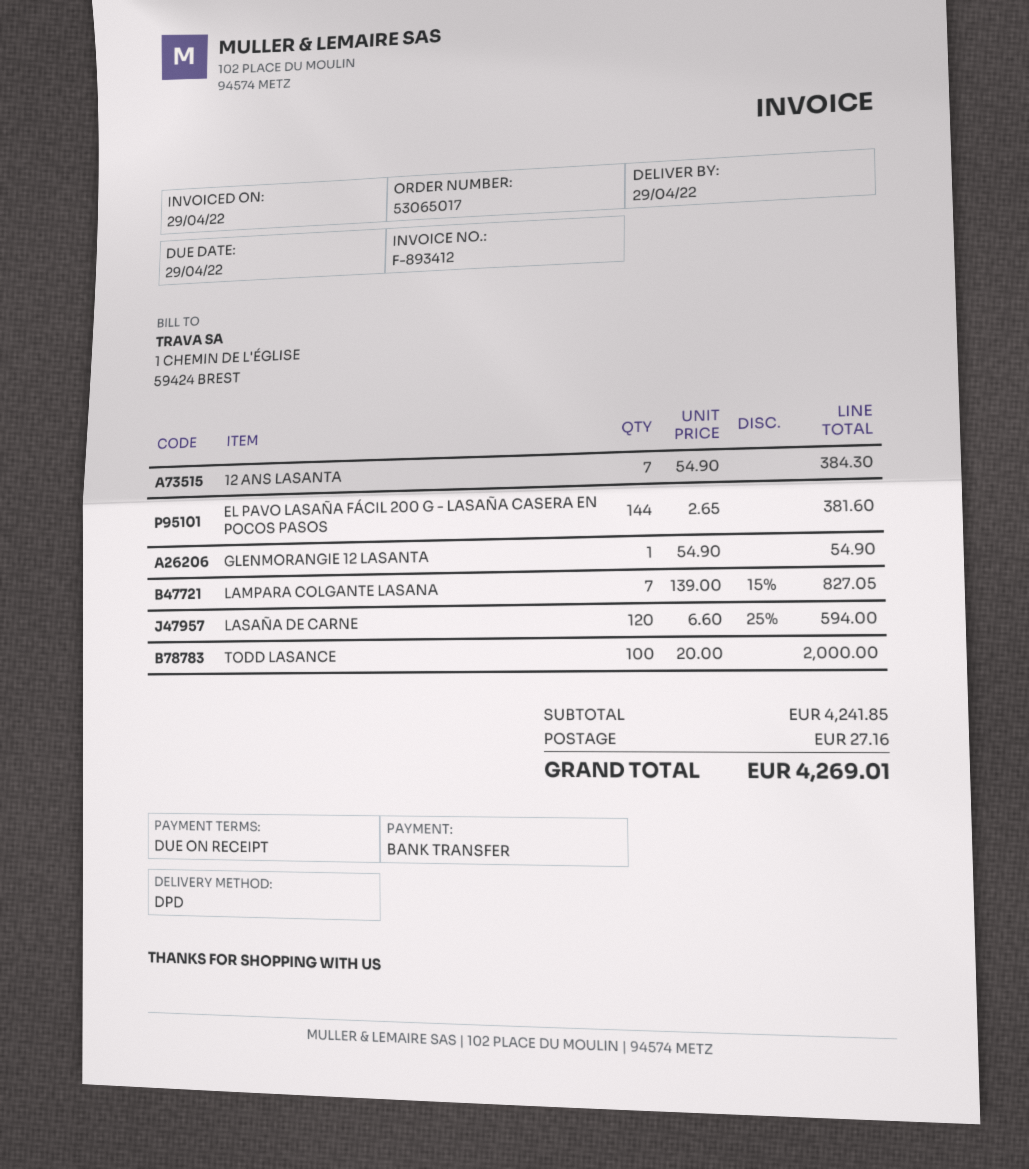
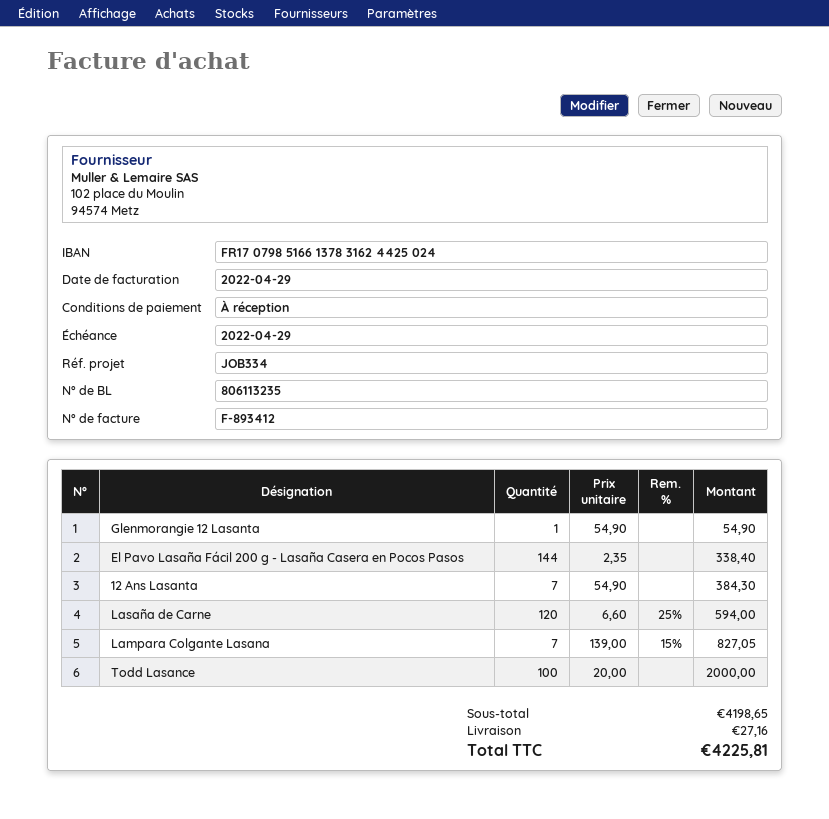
EL PAVO LASAÑA FÁCIL 200 G - LASAÑA CASERA EN POCOS PASOS: 144 x 2.65 = 381.60 -> 144 x 2.35 = 338.40
subtotal: 4241.85 -> 4198.65
total: 4269.01 -> 4225.81

